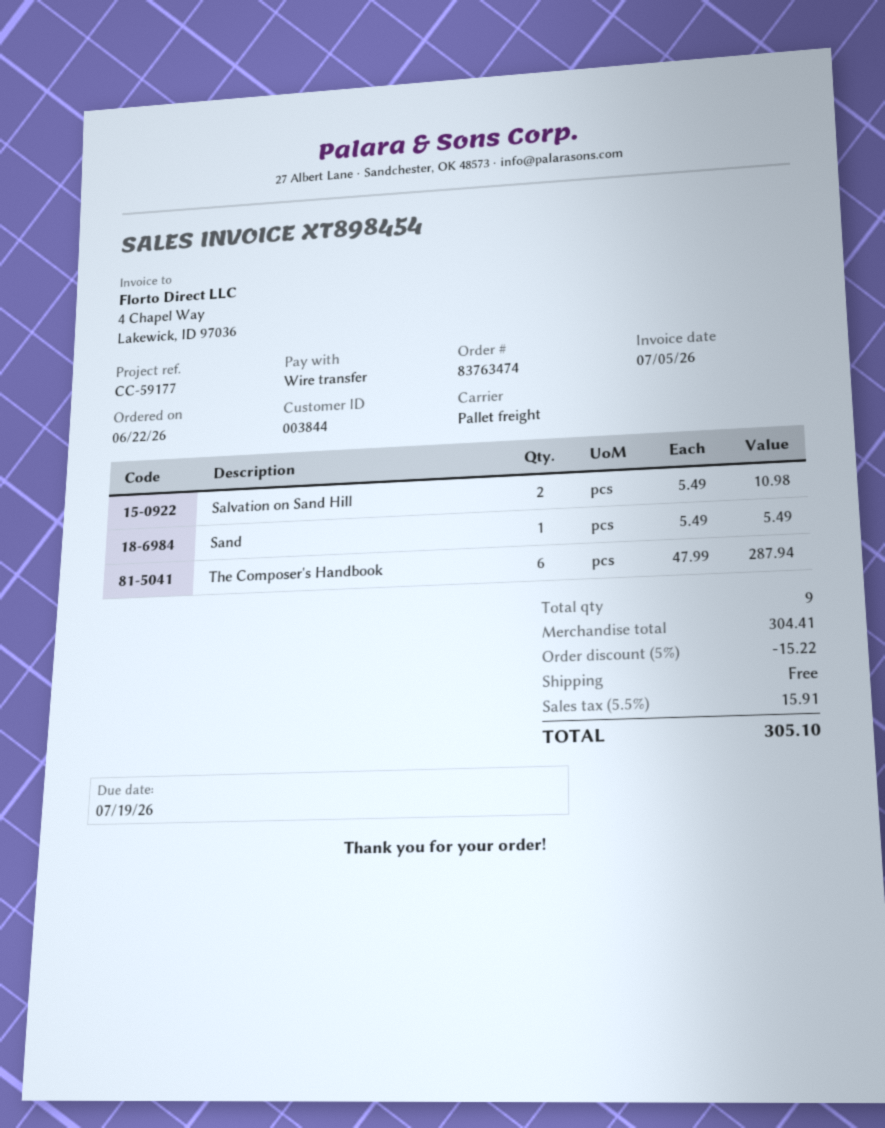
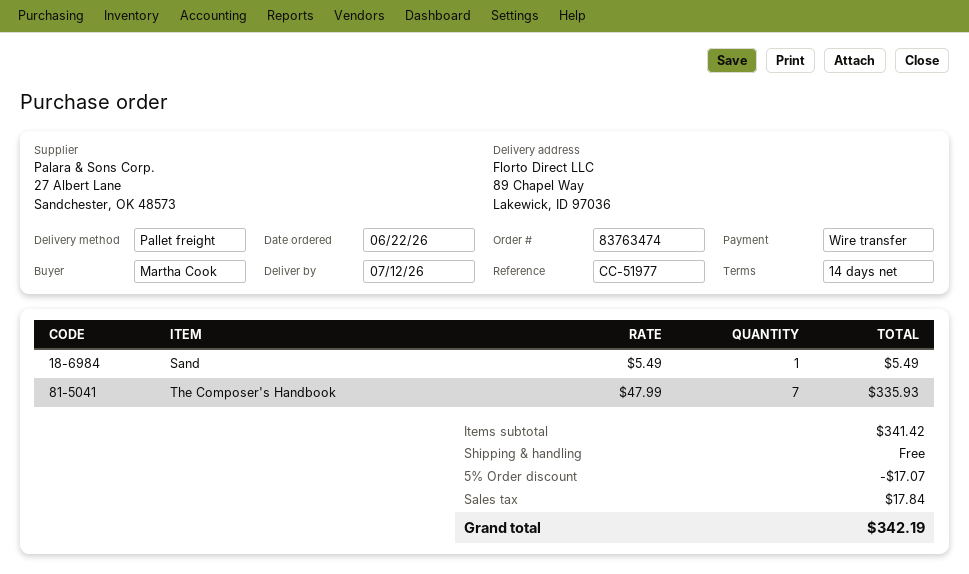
reference: CC-59177 -> CC-51977
Salvation on Sand Hill: 2 x 5.49 = 10.98 -> none
The Composer's Handbook: 6 x 47.99 = 287.94 -> 7 x 47.99 = 335.93
subtotal: 304.41 -> 341.42
discount: 5% = 15.22 -> 5% = 17.07
tax: 15.91 -> 17.84
total: 305.10 -> 342.19

